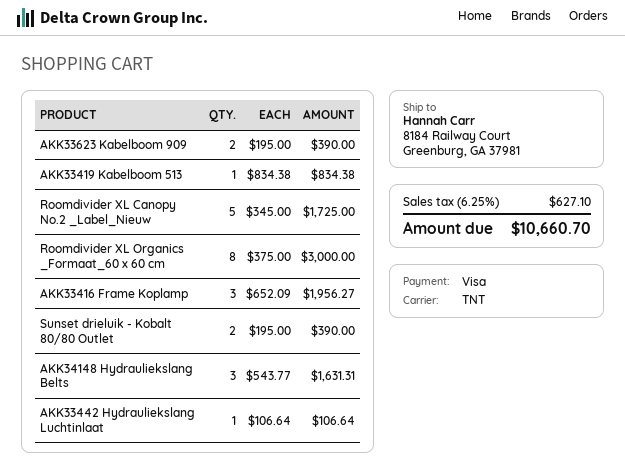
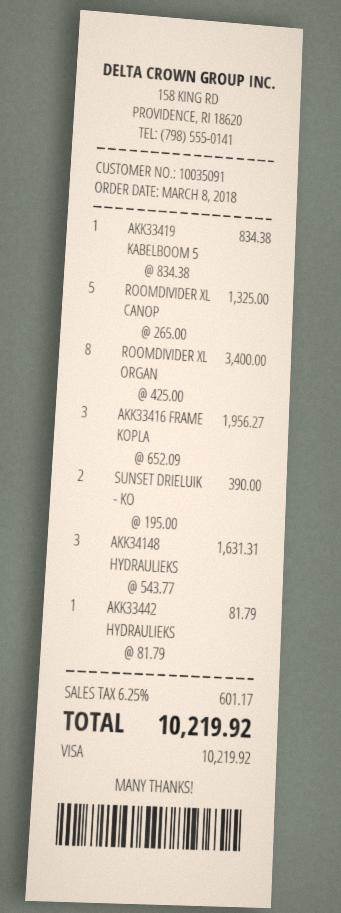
AKK33623 Kabelboom 909: 2 x 195.00 = 390.00 -> none
Roomdivider XL Canopy No.2 _Label_Nieuw: 5 x 345.00 = 1725.00 -> 5 x 265.00 = 1325.00
Roomdivider XL Organics _Formaat_60 x 60 cm: 8 x 375.00 = 3000.00 -> 8 x 425.00 = 3400.00
AKK33442 Hydrauliekslang Luchtinlaat: 1 x 106.64 = 106.64 -> 1 x 81.79 = 81.79
tax: 6.25% = 627.10 -> 6.25% = 601.17
total: 10660.70 -> 10219.92

